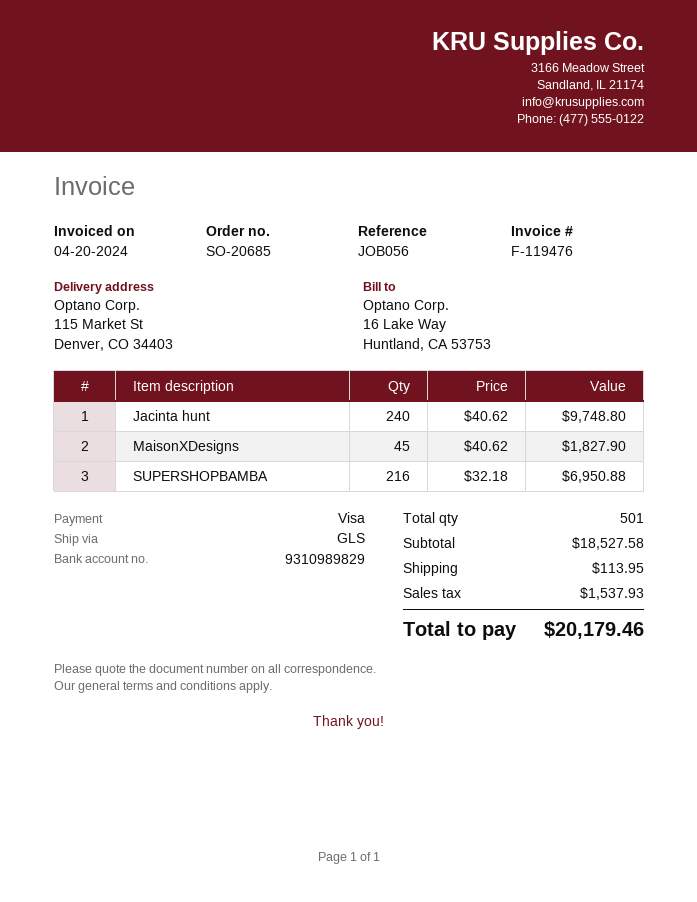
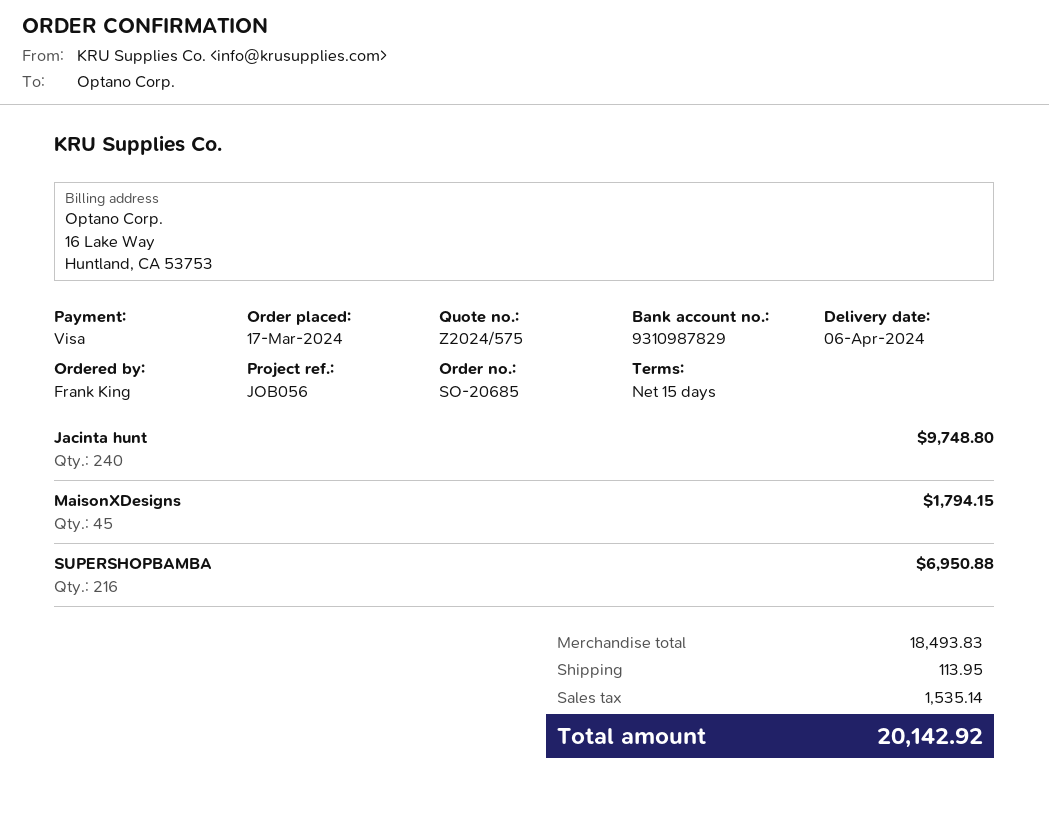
bank account: 9310989829 -> 9310987829
MaisonXDesigns: 45 for 1827.90 -> 45 for 1794.15
subtotal: 18527.58 -> 18493.83
tax: 1537.93 -> 1535.14
total: 20179.46 -> 20142.92

